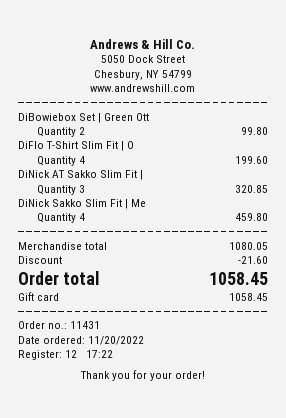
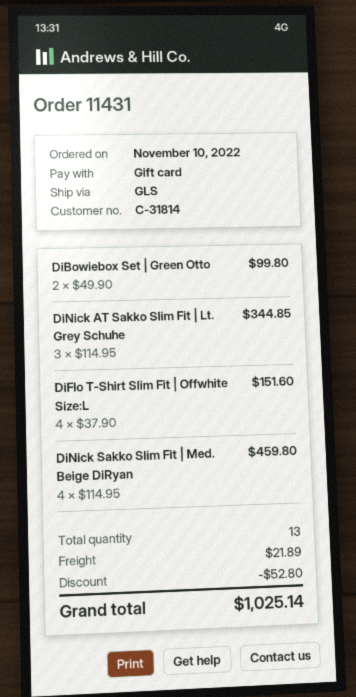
order date: 2022-11-20 -> 2022-11-10
DiFlo T-Shirt Slim Fit | O: 4 for 199.60 -> 4 for 151.60
DiNick AT Sakko Slim Fit |: 3 for 320.85 -> 3 for 344.85
discount: 21.60 -> 52.80
shipping: none -> 21.89
total: 1058.45 -> 1025.14

